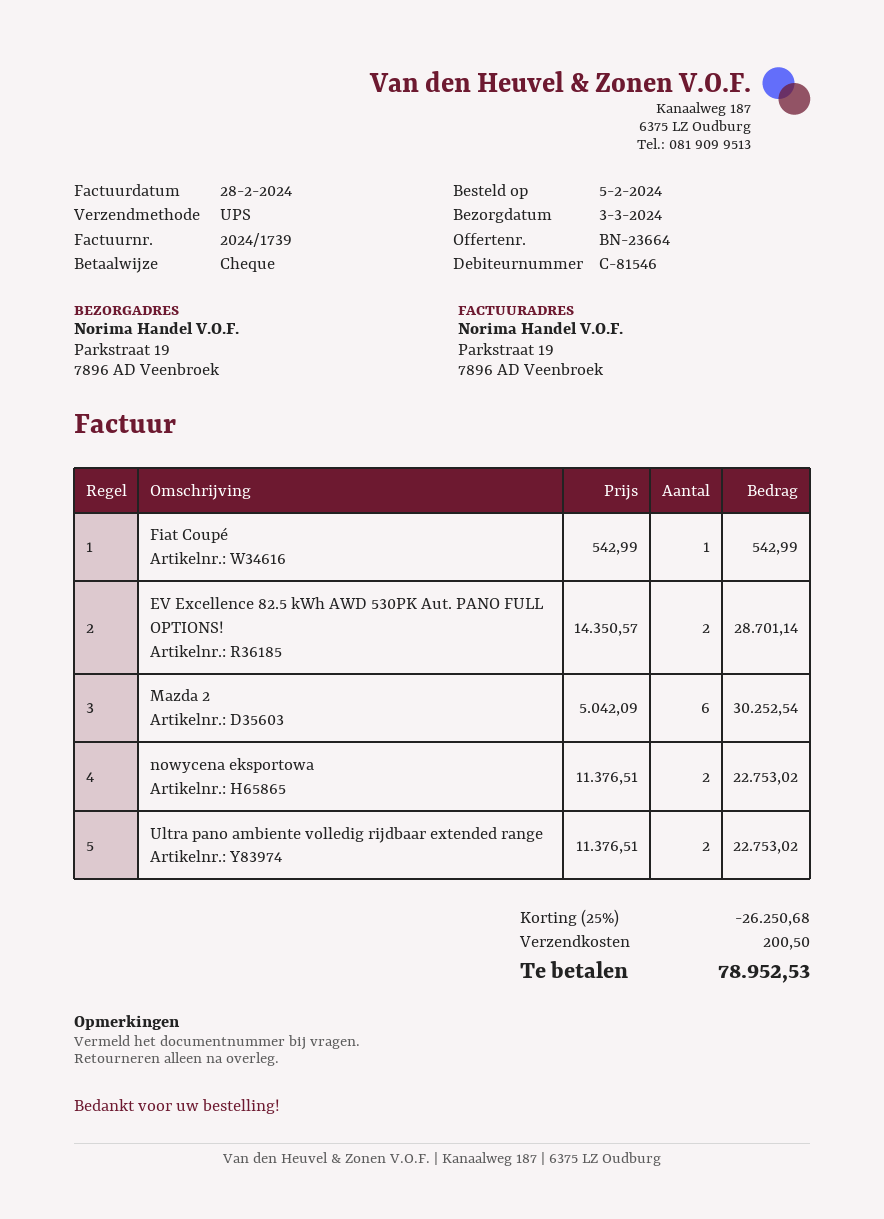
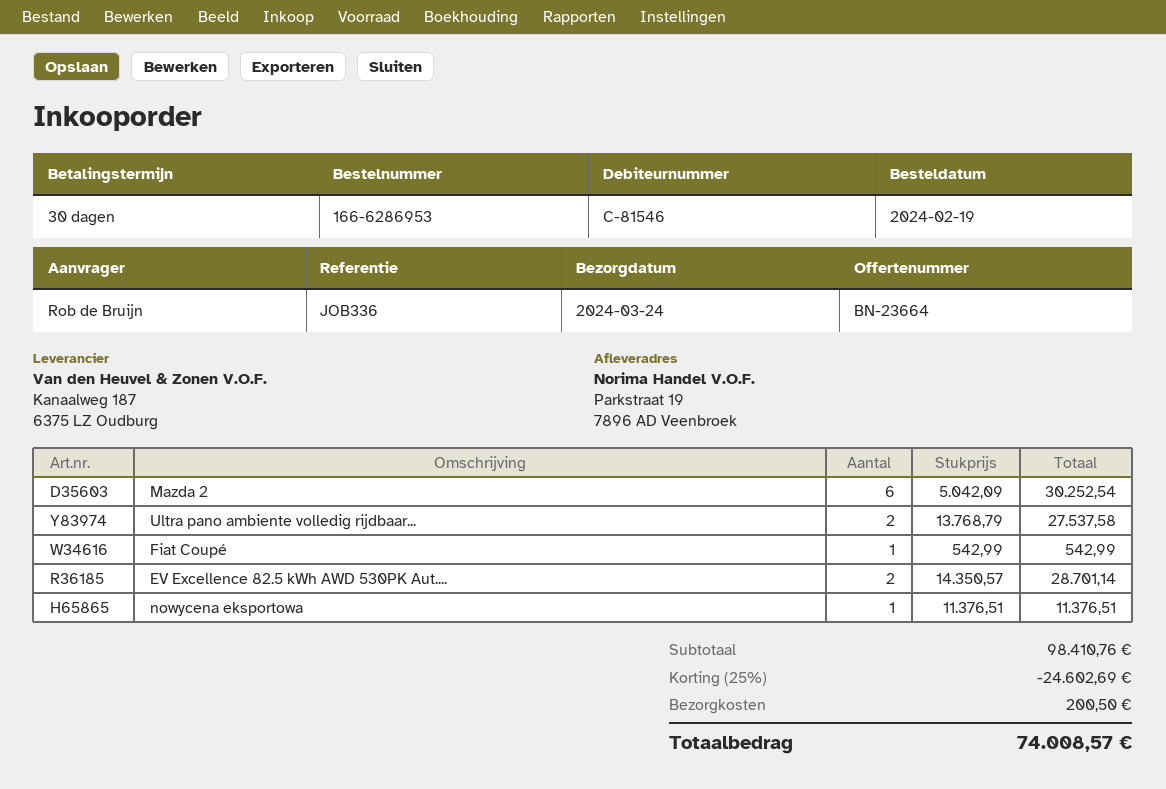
order date: 2024-02-05 -> 2024-02-19
delivery date: 2024-03-03 -> 2024-03-24
nowycena eksportowa: 2 x 11376.51 = 22753.02 -> 1 x 11376.51 = 11376.51
Ultra pano ambiente volledig rijdbaar extended range: 2 x 11376.51 = 22753.02 -> 2 x 13768.79 = 27537.58
discount: 25% = 26250.68 -> 25% = 24602.69
total: 78952.53 -> 74008.57

